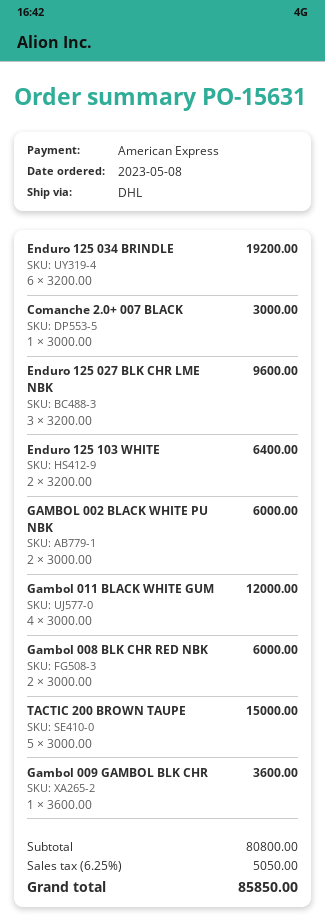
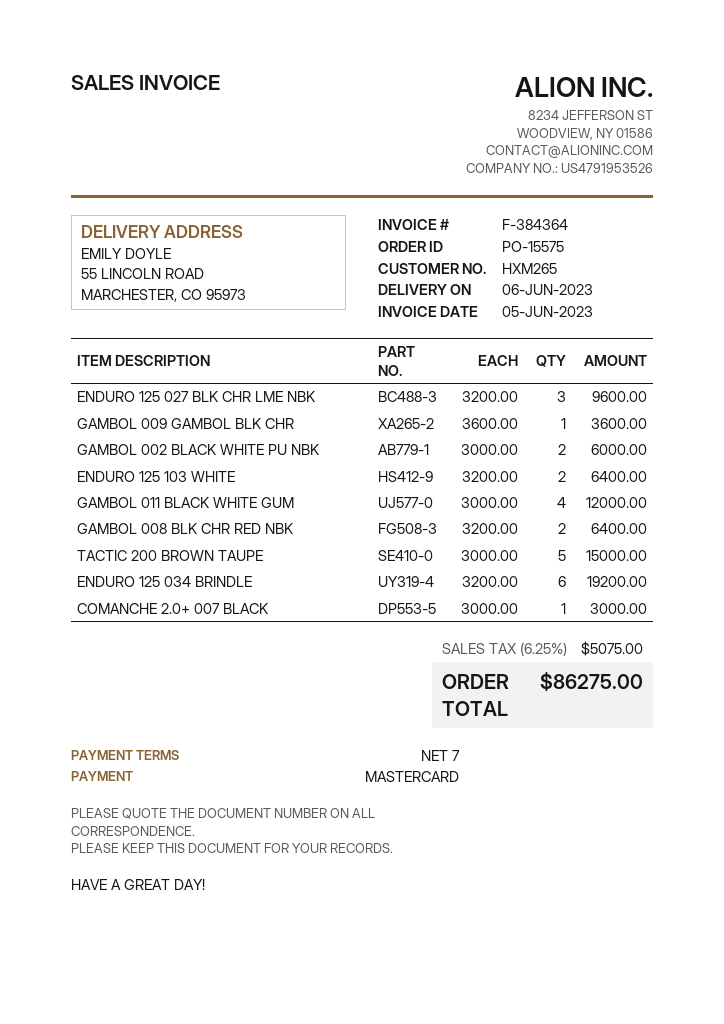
order number: PO-15631 -> PO-15575
payment method: American Express -> Mastercard
Gambol 008 BLK CHR RED NBK: 2 x 3000.00 = 6000.00 -> 2 x 3200.00 = 6400.00
tax: 6.25% = 5050.00 -> 6.25% = 5075.00
total: 85850.00 -> 86275.00

